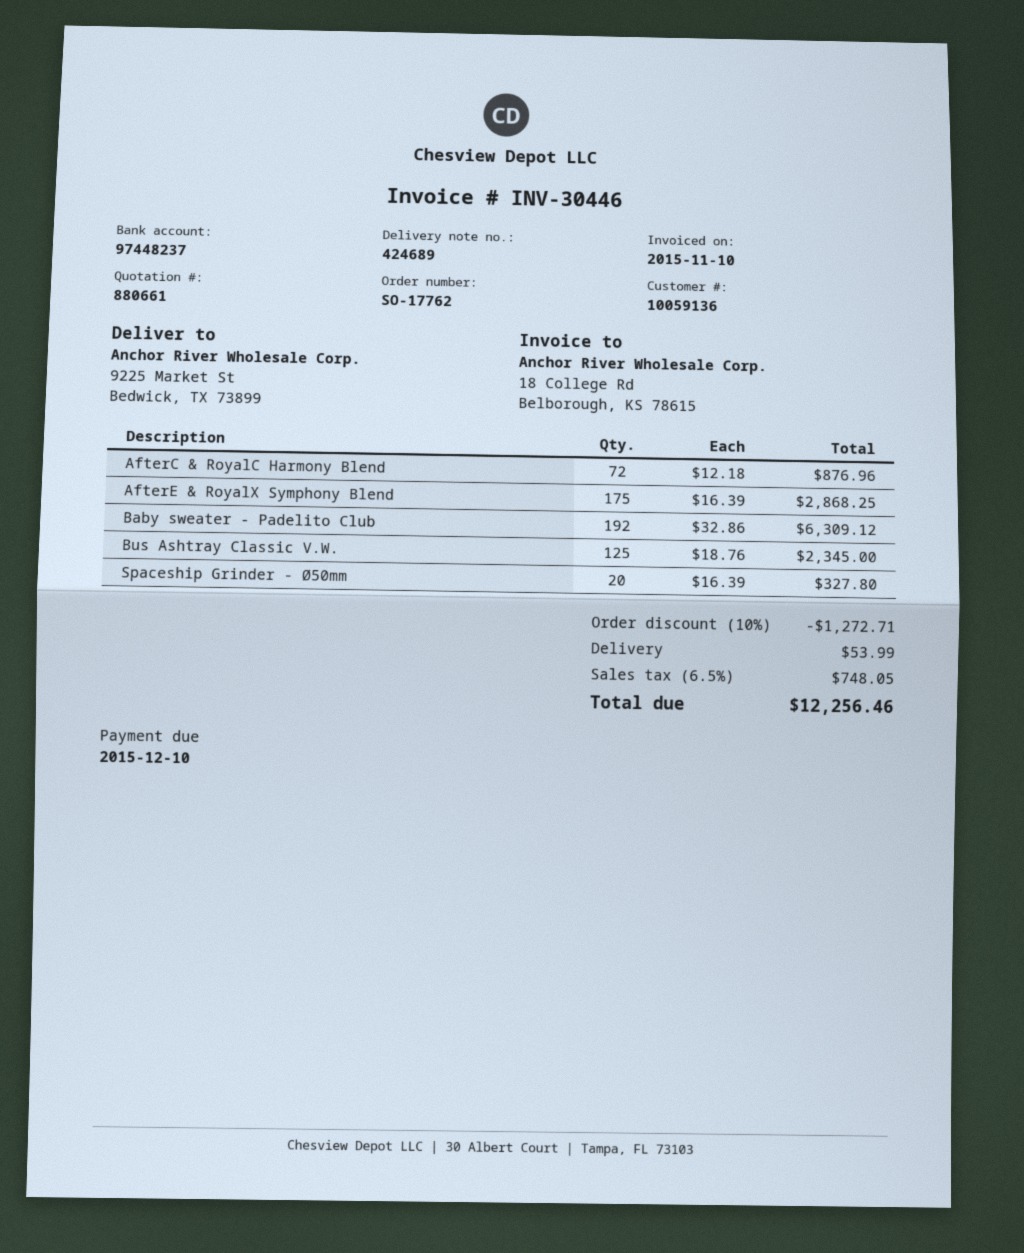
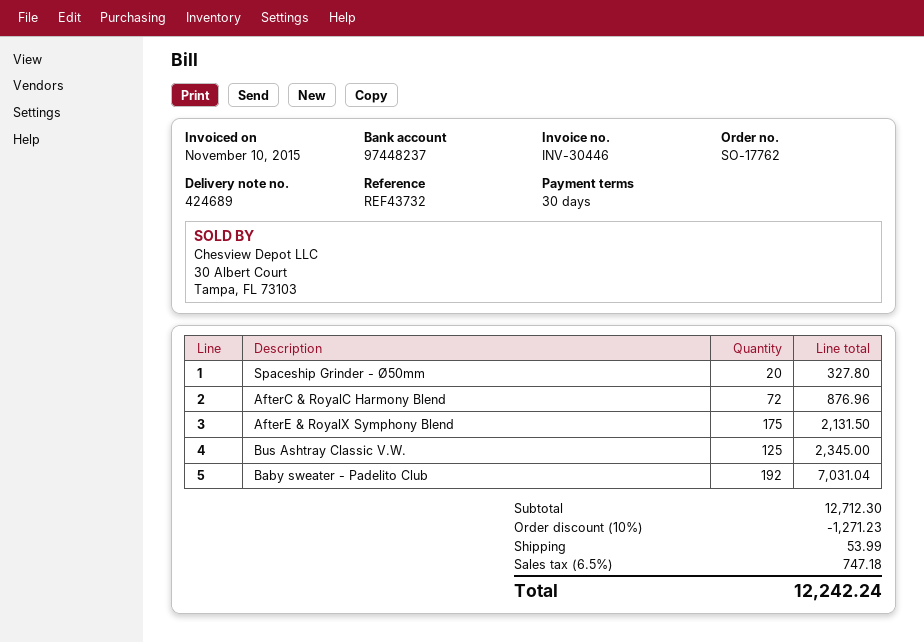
AfterE & RoyalX Symphony Blend: 175 for 2868.25 -> 175 for 2131.50
Baby sweater - Padelito Club: 192 for 6309.12 -> 192 for 7031.04
discount: 10% = 1272.71 -> 10% = 1271.23
tax: 6.5% = 748.05 -> 6.5% = 747.18
total: 12256.46 -> 12242.24

